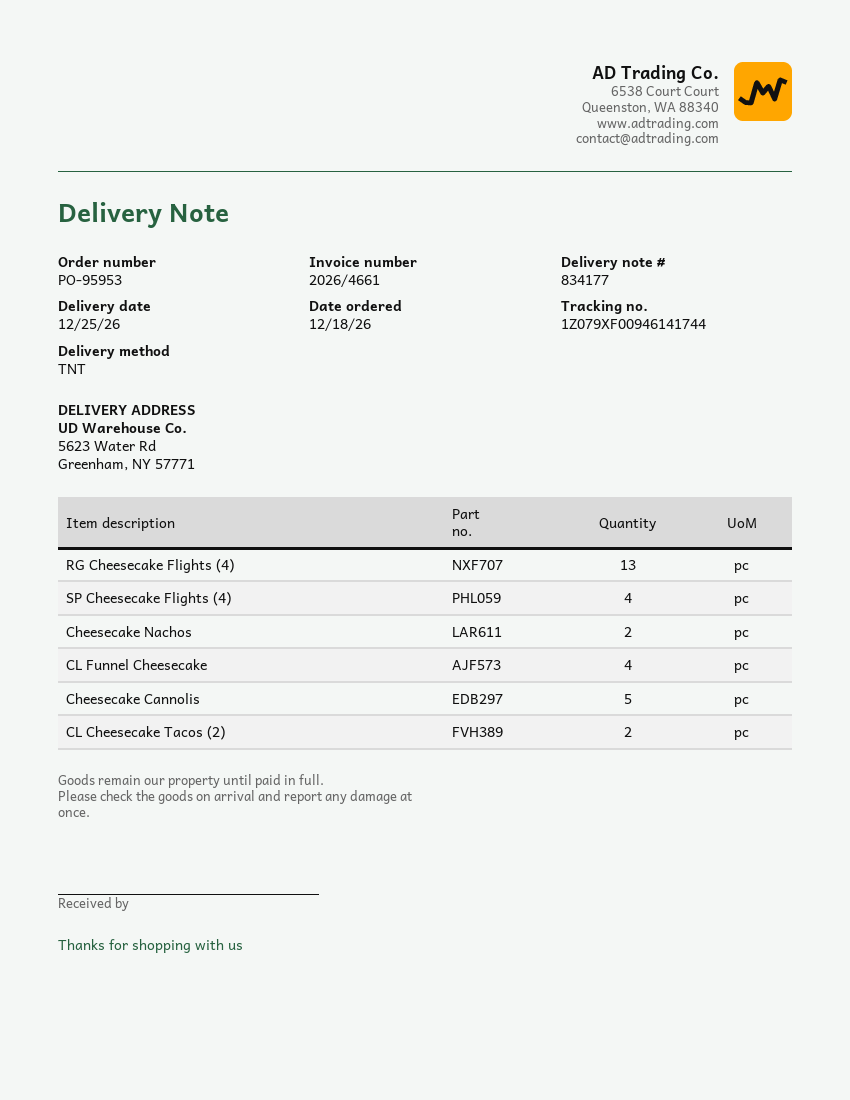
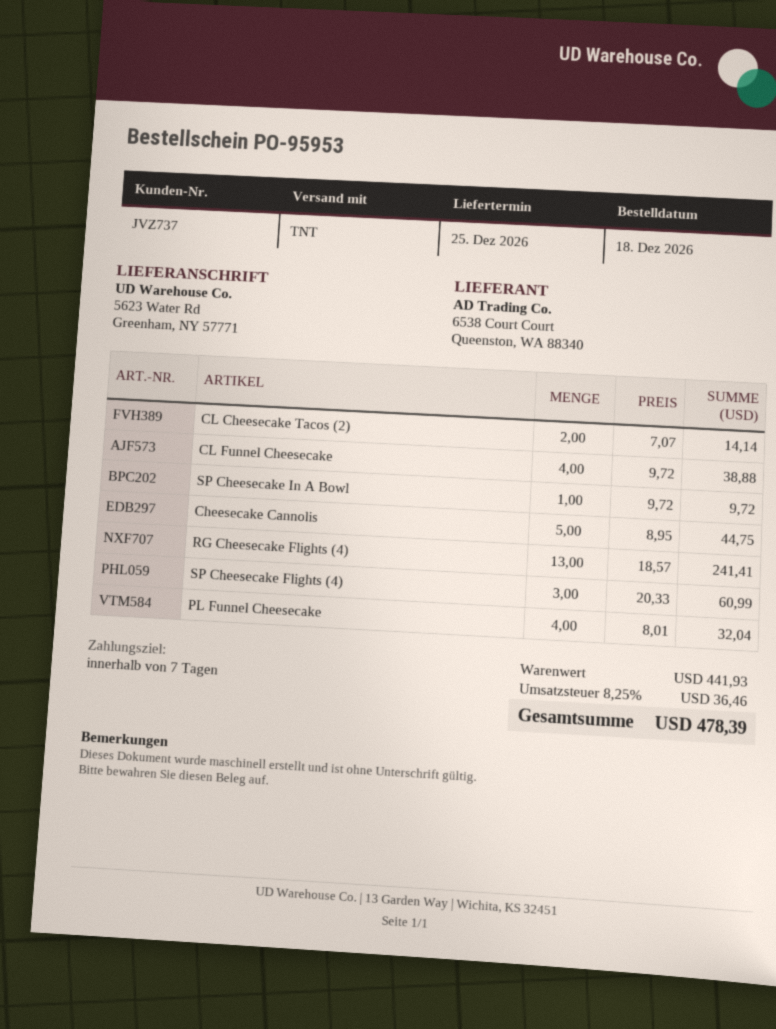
SP Cheesecake Flights (4): 4 -> 3
Cheesecake Nachos: 2 -> none
SP Cheesecake In A Bowl: none -> 1
PL Funnel Cheesecake: none -> 4

